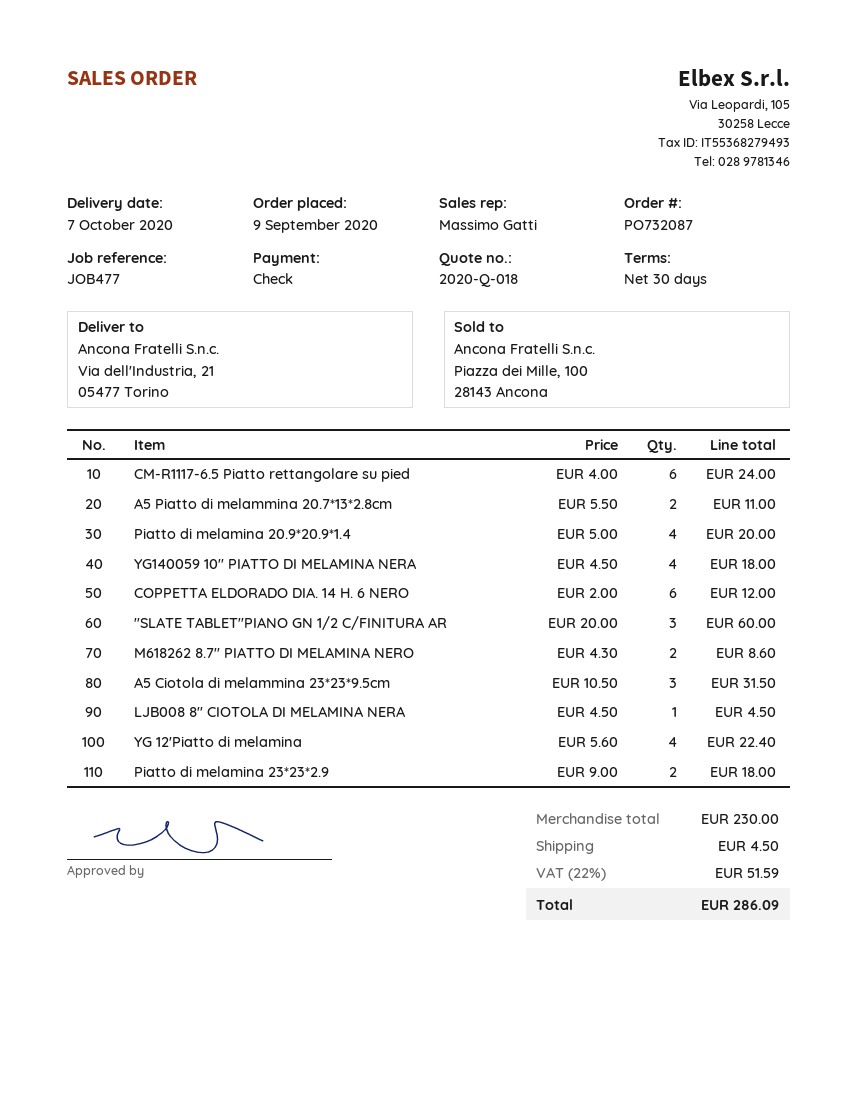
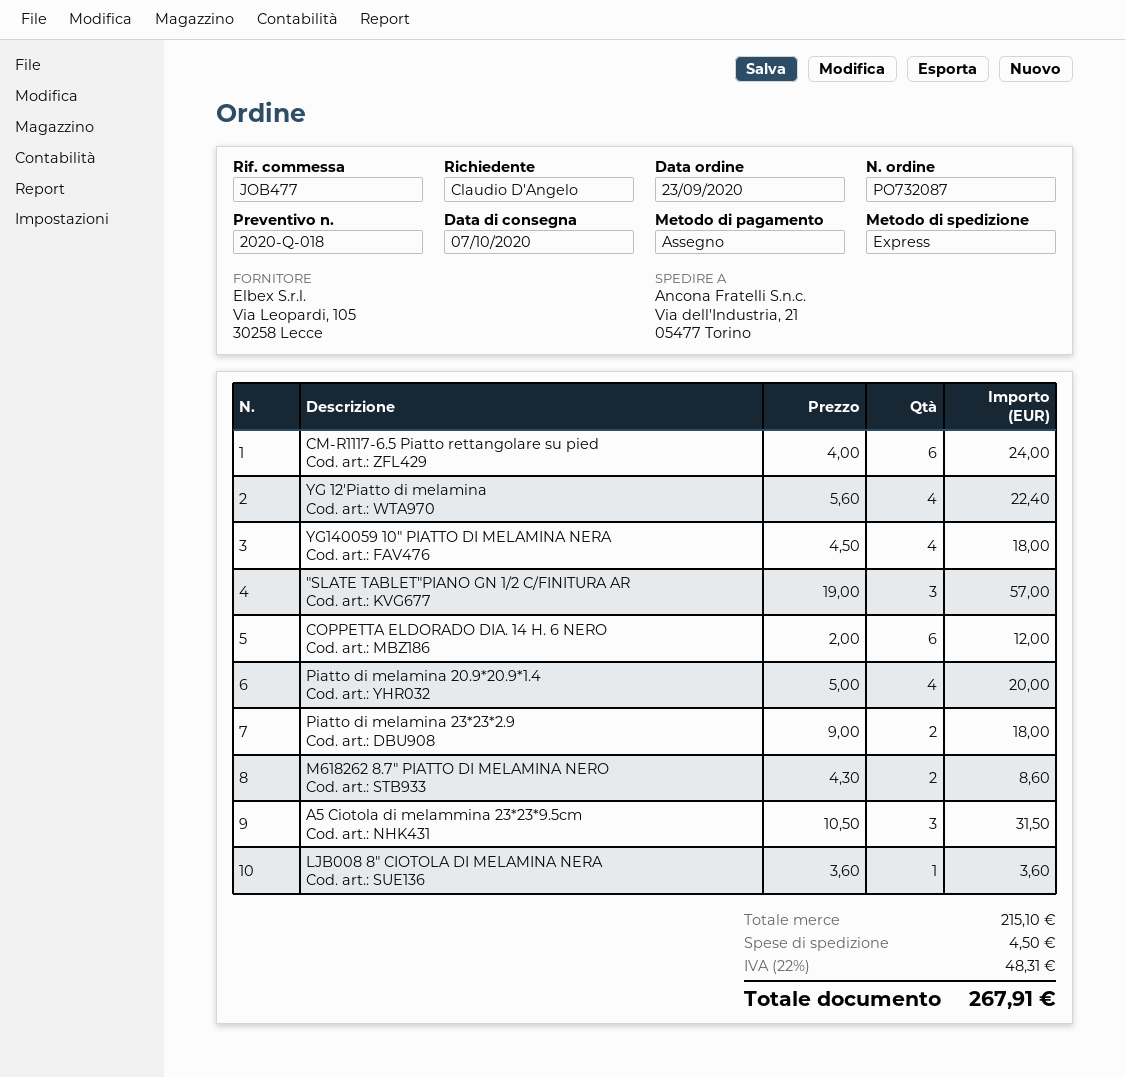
order date: 2020-09-09 -> 2020-09-23
A5 Piatto di melammina 20.7*13*2.8cm: 2 x 5.50 = 11.00 -> none
"SLATE TABLET"PIANO GN 1/2 C/FINITURA AR: 3 x 20.00 = 60.00 -> 3 x 19.00 = 57.00
LJB008 8" CIOTOLA DI MELAMINA NERA: 1 x 4.50 = 4.50 -> 1 x 3.60 = 3.60
subtotal: 230.00 -> 215.10
tax: 22% = 51.59 -> 22% = 48.31
total: 286.09 -> 267.91

